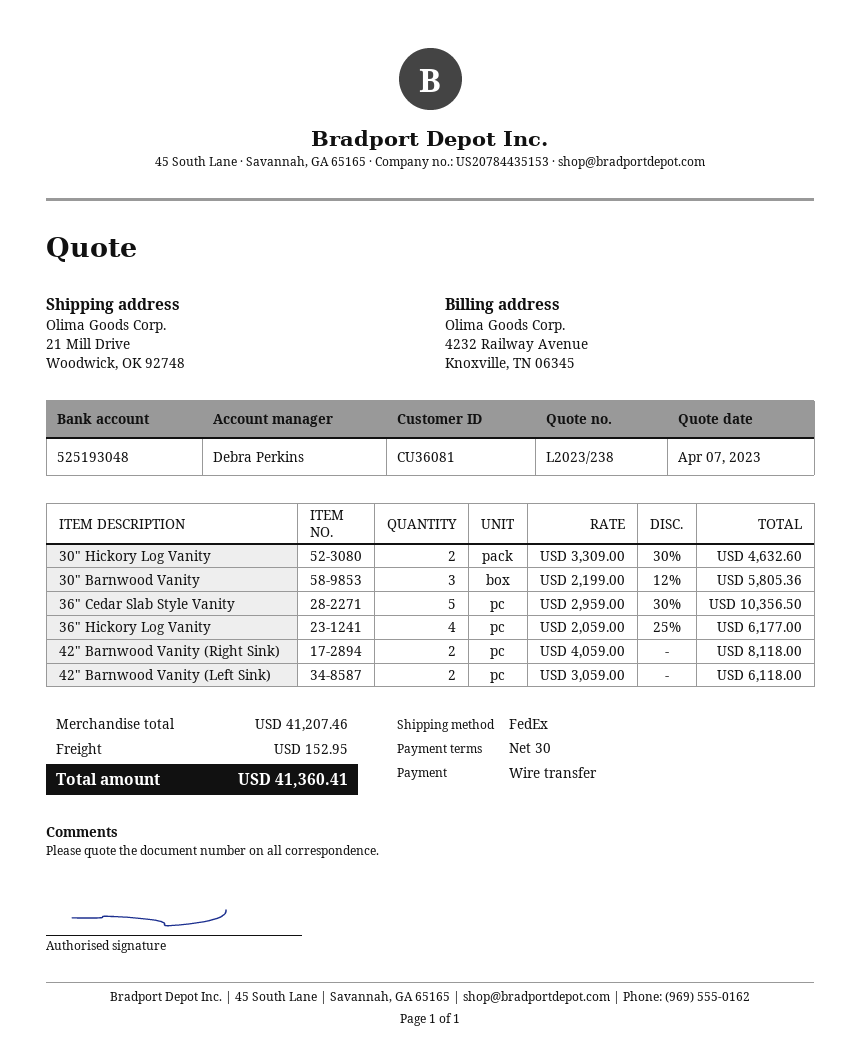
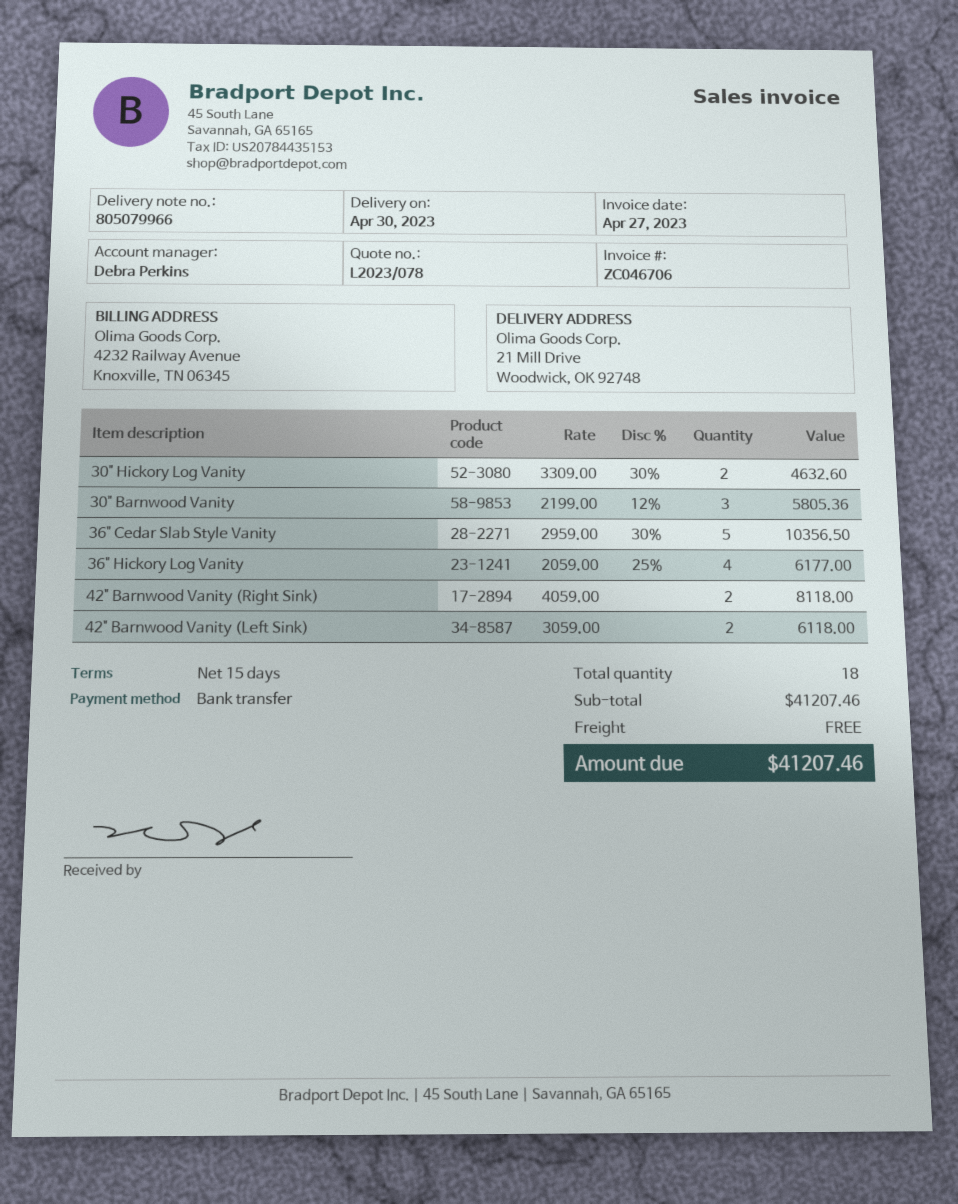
quote number: L2023/238 -> L2023/078
payment terms: 30 days -> 15 days
shipping: 152.95 -> 0.00
total: 41360.41 -> 41207.46

